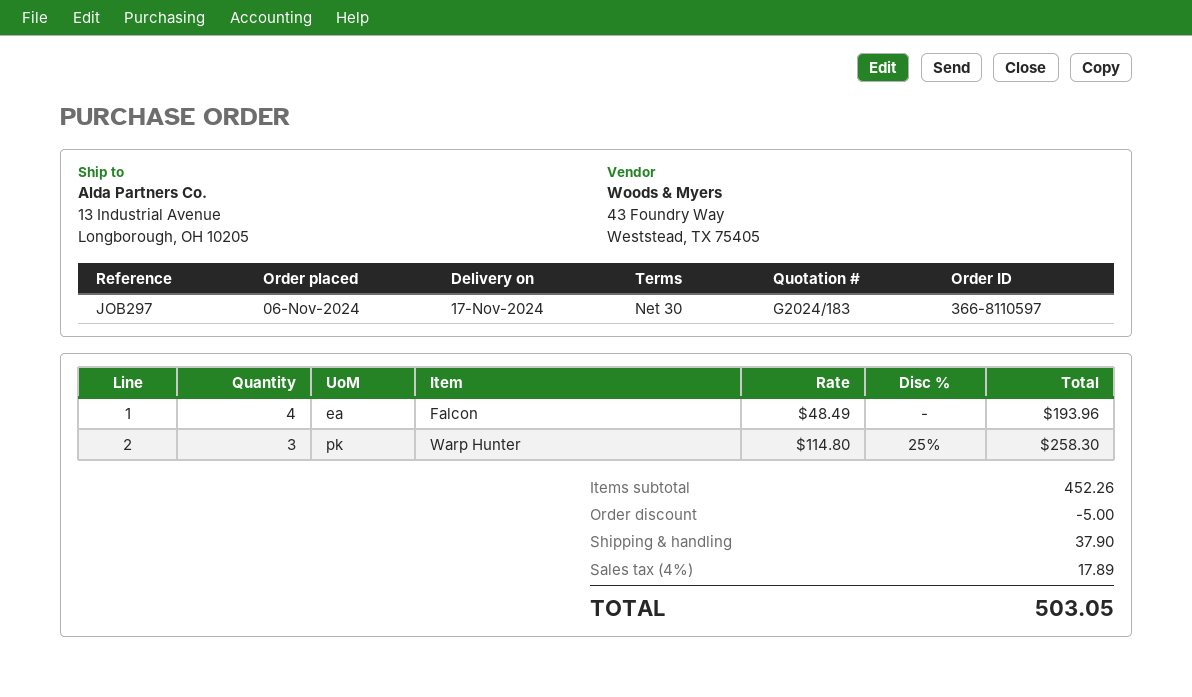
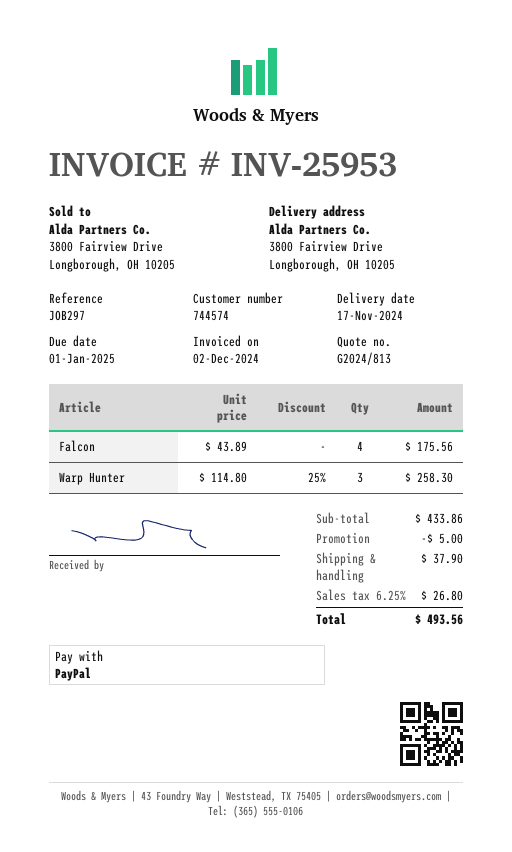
quote number: G2024/183 -> G2024/813
ship to: 13 Industrial Avenue, Longborough, OH 10205 -> 3800 Fairview Drive, Longborough, OH 10205
Falcon: 4 x 48.49 = 193.96 -> 4 x 43.89 = 175.56
subtotal: 452.26 -> 433.86
tax: 4% = 17.89 -> 6.25% = 26.80
total: 503.05 -> 493.56

